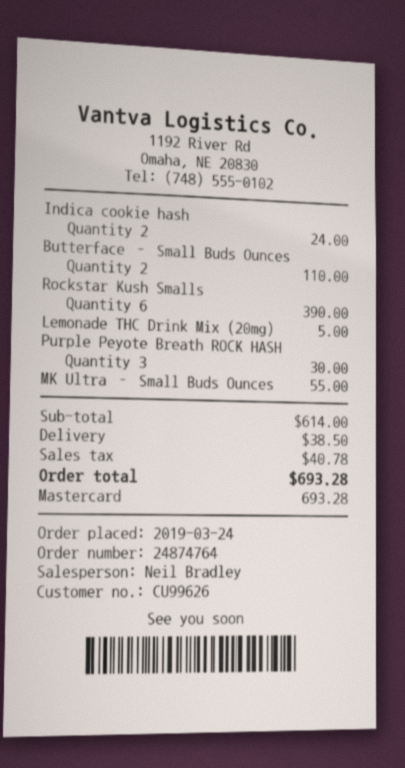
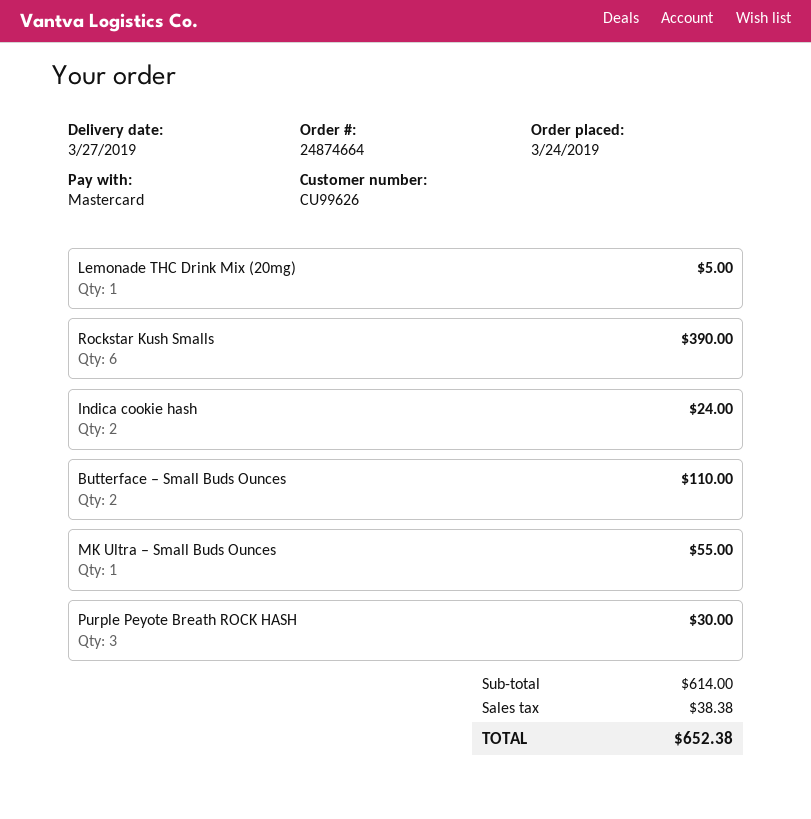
order number: 24874764 -> 24874664
shipping: 38.50 -> none
tax: 40.78 -> 38.38
total: 693.28 -> 652.38

